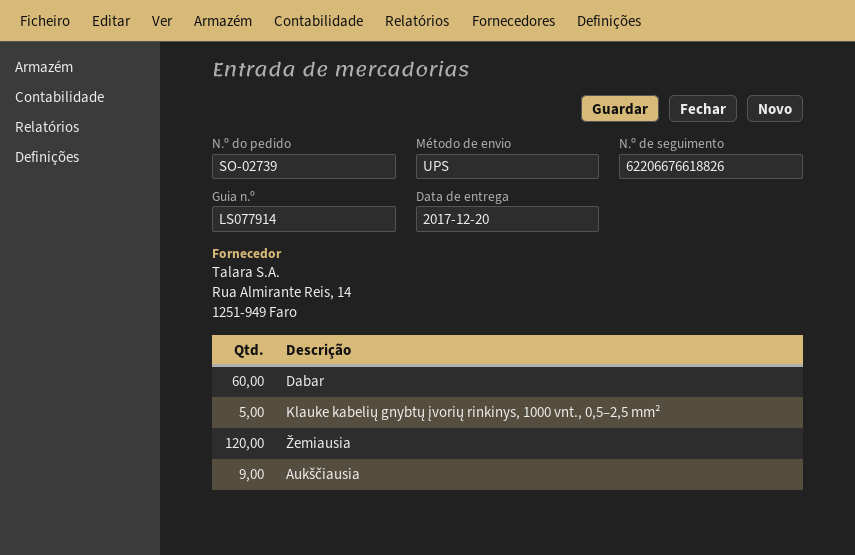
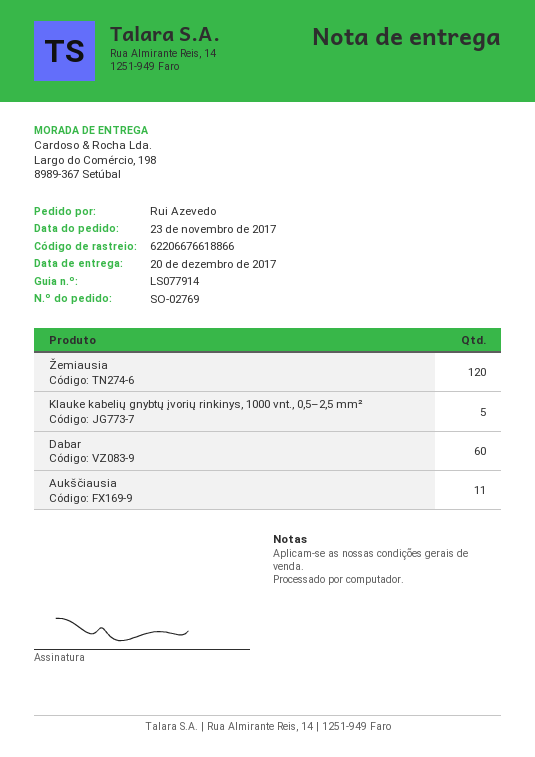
order number: SO-02739 -> SO-02769
tracking number: 62206676618826 -> 62206676618866
Aukščiausia: 9 -> 11

